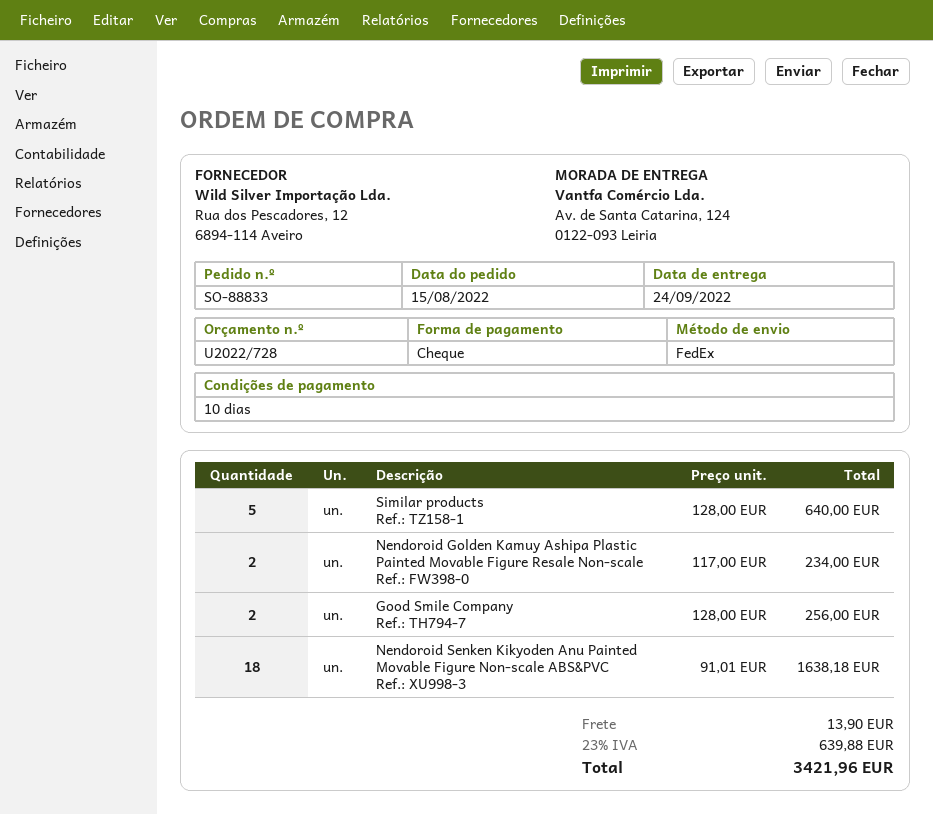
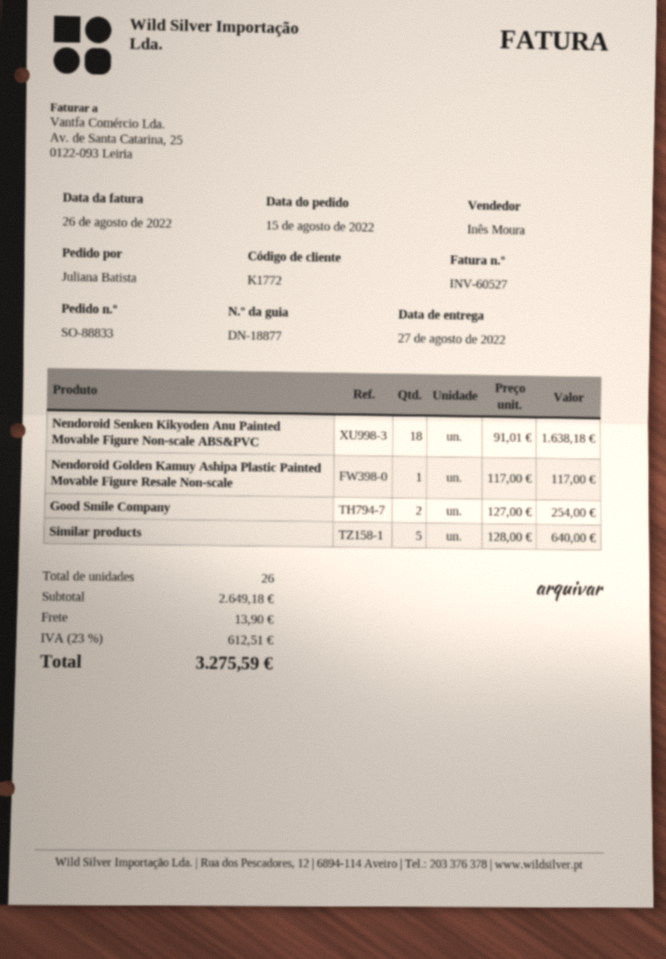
delivery date: 2022-09-24 -> 2022-08-27
Nendoroid Golden Kamuy Ashipa Plastic Painted Movable Figure Resale Non-scale: 2 x 117.00 = 234.00 -> 1 x 117.00 = 117.00
Good Smile Company: 2 x 128.00 = 256.00 -> 2 x 127.00 = 254.00
tax: 23% = 639.88 -> 23% = 612.51
total: 3421.96 -> 3275.59

